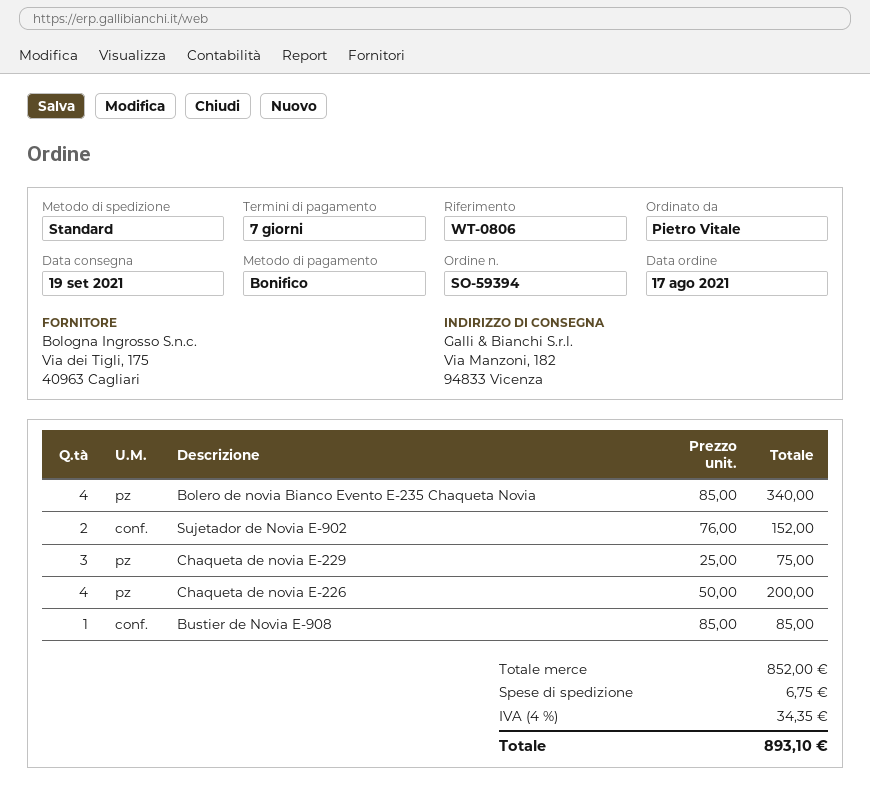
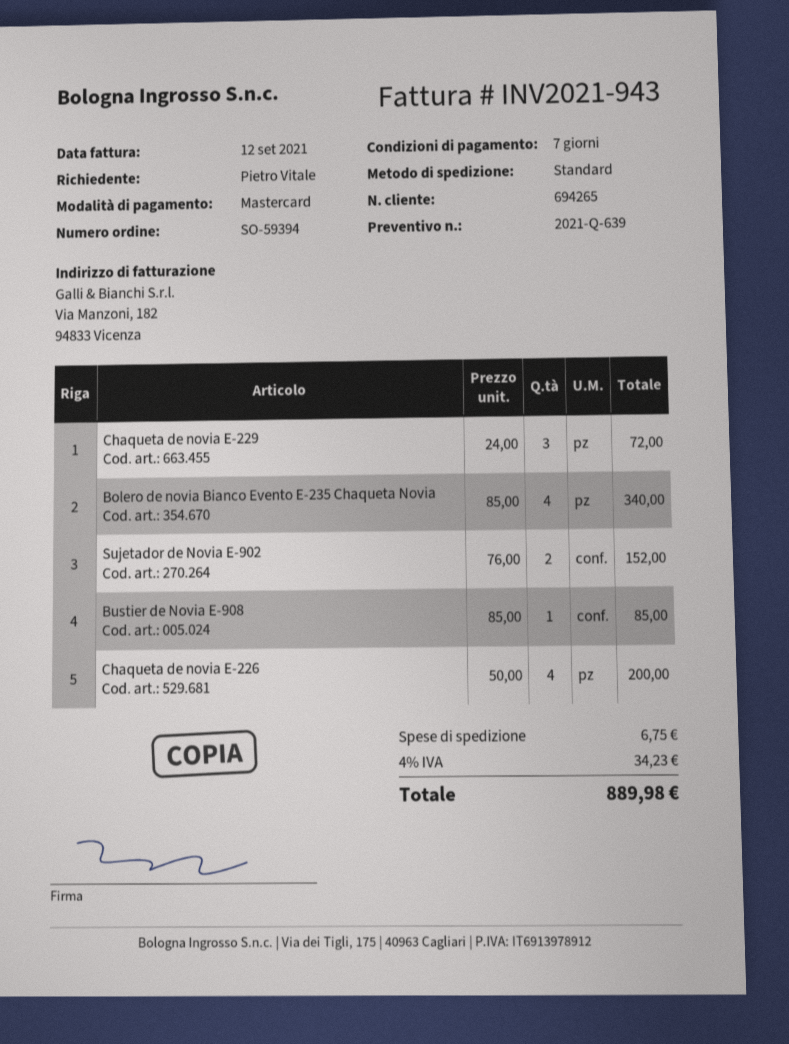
payment method: bank transfer -> Mastercard
Chaqueta de novia E-229: 3 x 25.00 = 75.00 -> 3 x 24.00 = 72.00
tax: 4% = 34.35 -> 4% = 34.23
total: 893.10 -> 889.98

